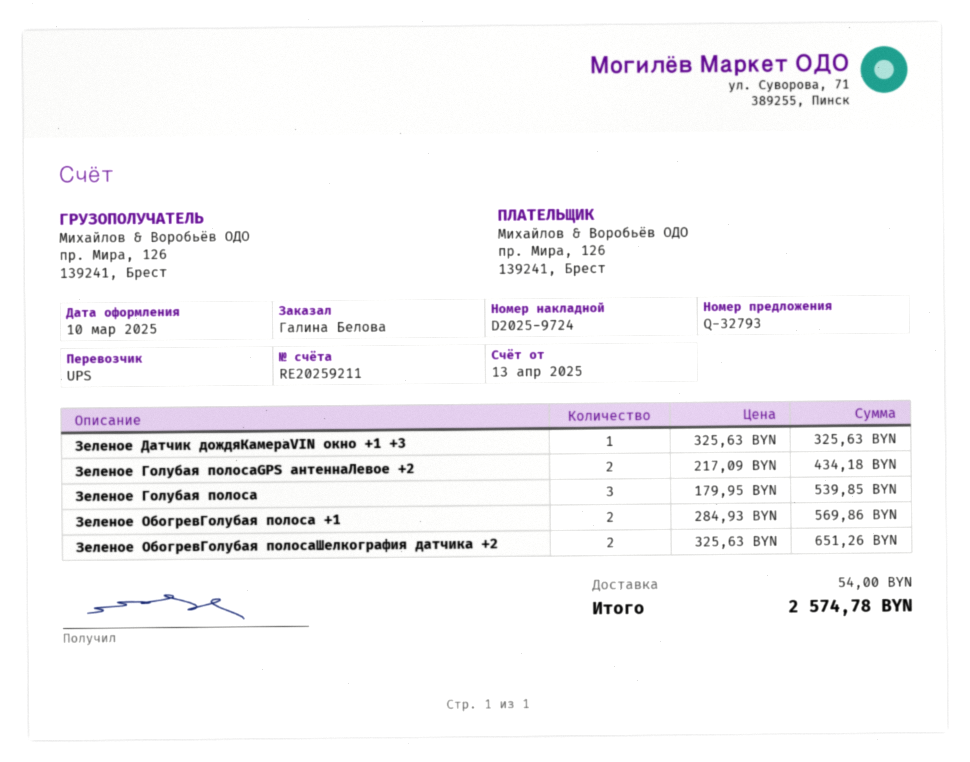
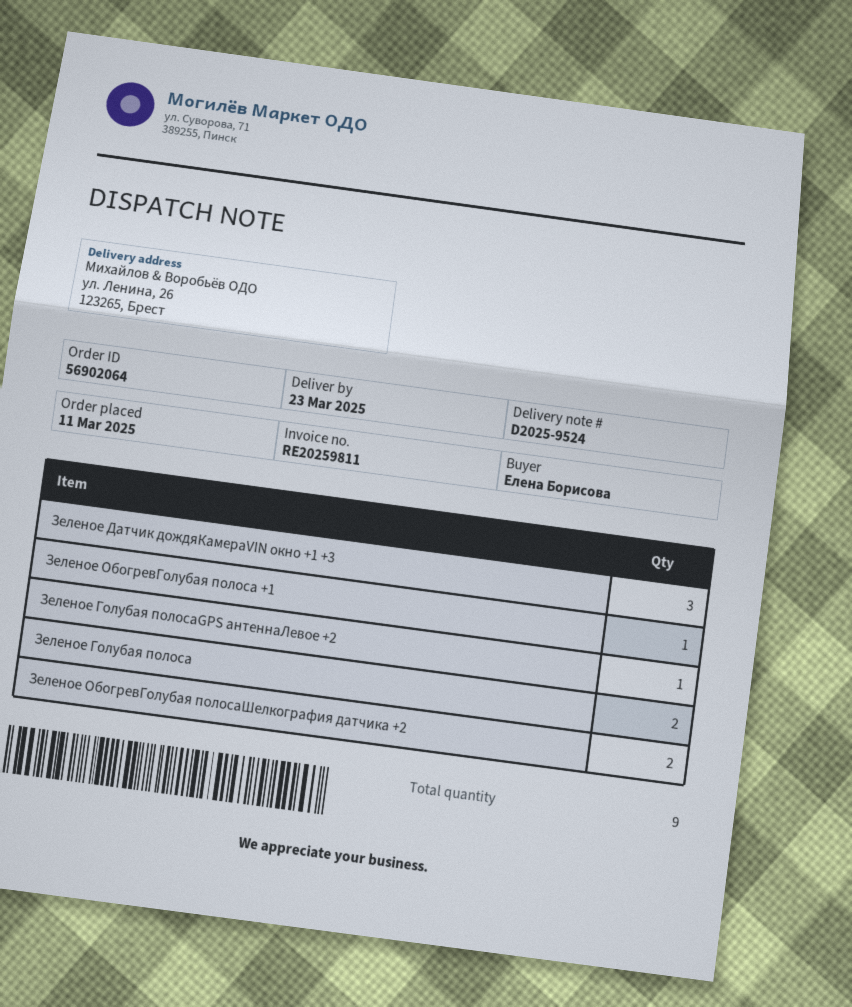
order date: 2025-03-10 -> 2025-03-11
delivery note number: D2025-9724 -> D2025-9524
invoice number: RE20259211 -> RE20259811
ordered by: Галина Белова -> Елена Борисова
ship to: пр. Мира, 126, 139241, Брест -> ул. Ленина, 26, 123265, Брест
Зеленое Датчик дождяКамераVIN окно +1 +3: 1 -> 3
Зеленое Голубая полосаGPS антеннаЛевое +2: 2 -> 1
Зеленое Голубая полоса: 3 -> 2
Зеленое ОбогревГолубая полоса +1: 2 -> 1

